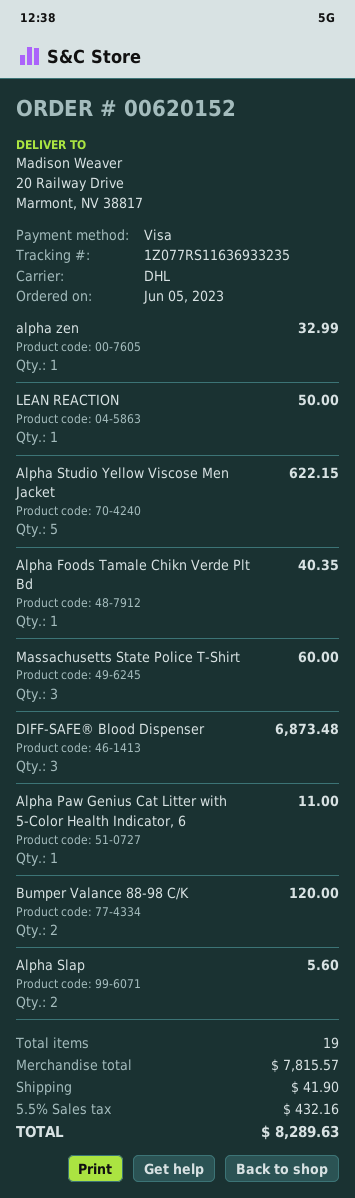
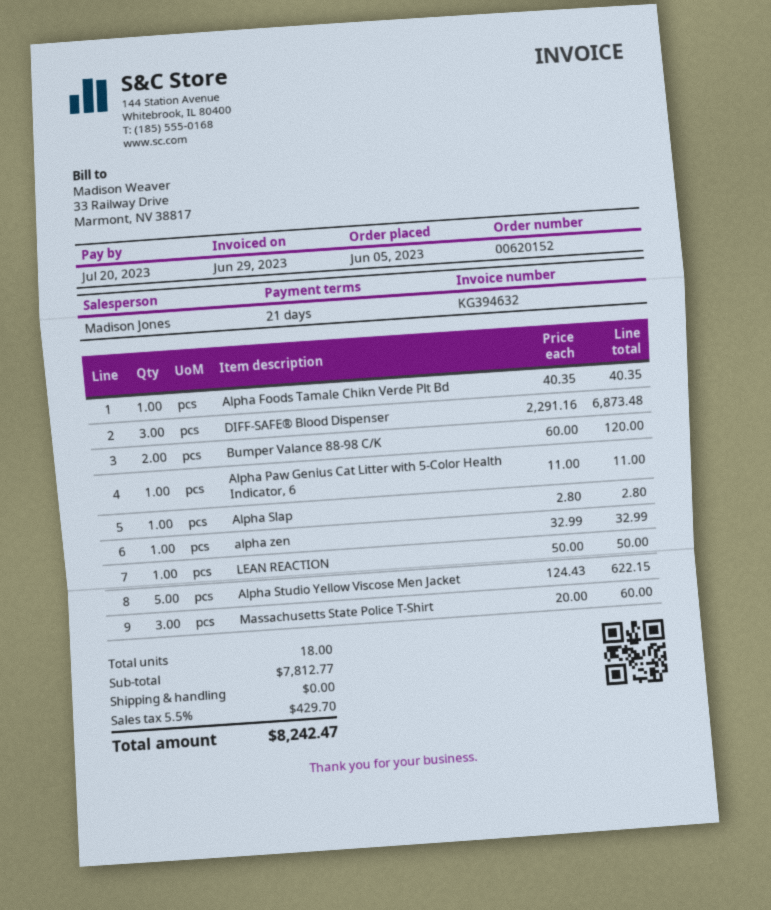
Alpha Slap: 2 for 5.60 -> 1 for 2.80
total quantity: 19 -> 18
subtotal: 7815.57 -> 7812.77
shipping: 41.90 -> 0.00
tax: 5.5% = 432.16 -> 5.5% = 429.70
total: 8289.63 -> 8242.47

